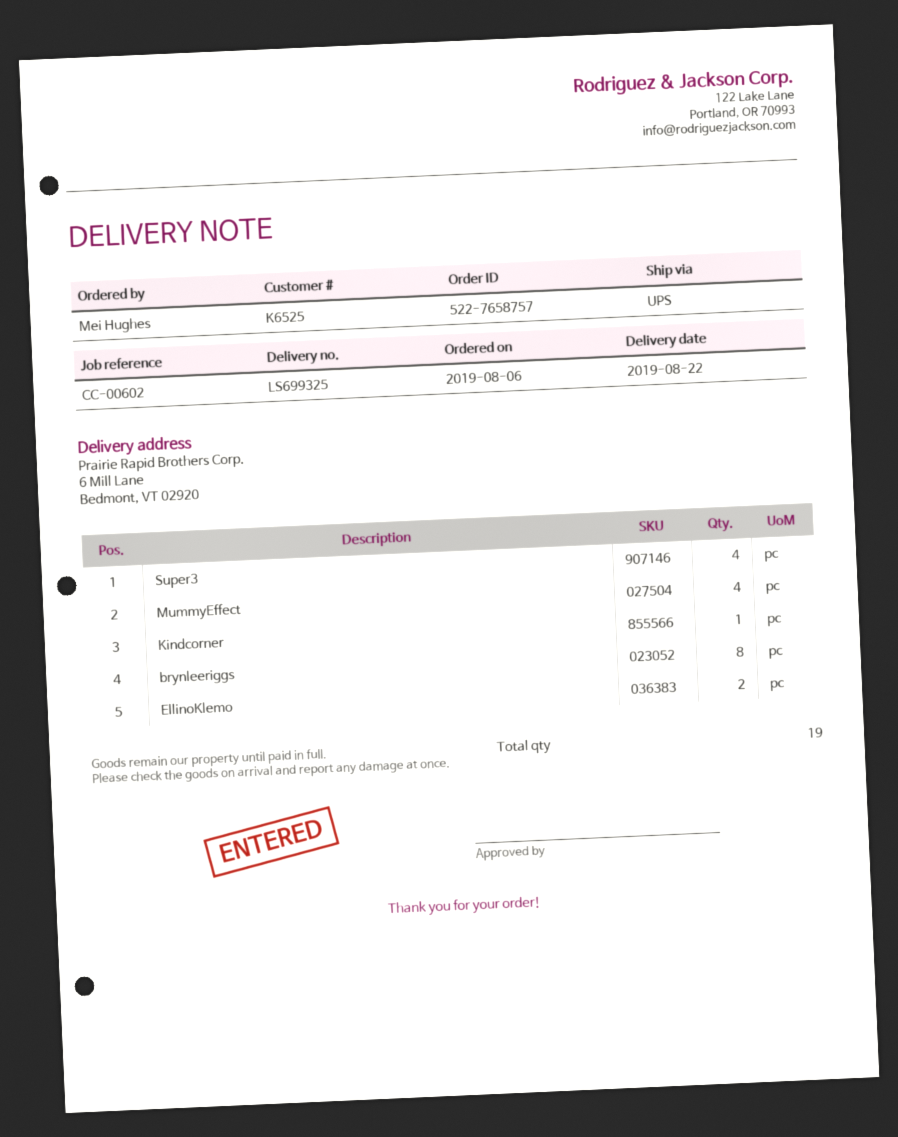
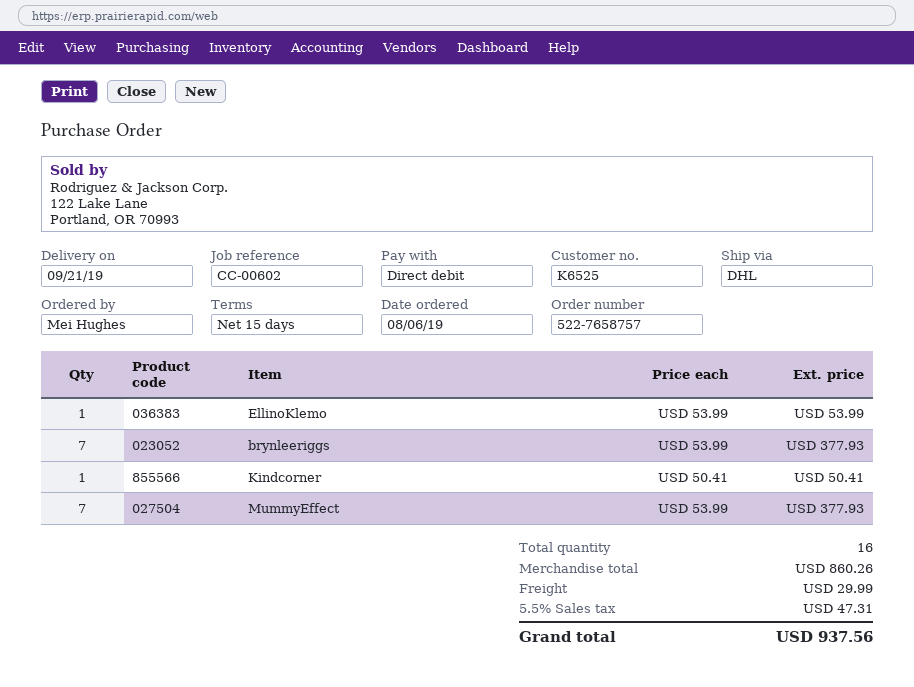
delivery date: 2019-08-22 -> 2019-09-21
shipping method: UPS -> DHL
Super3: 4 -> none
MummyEffect: 4 -> 7
brynleeriggs: 8 -> 7
EllinoKlemo: 2 -> 1
total quantity: 19 -> 16

